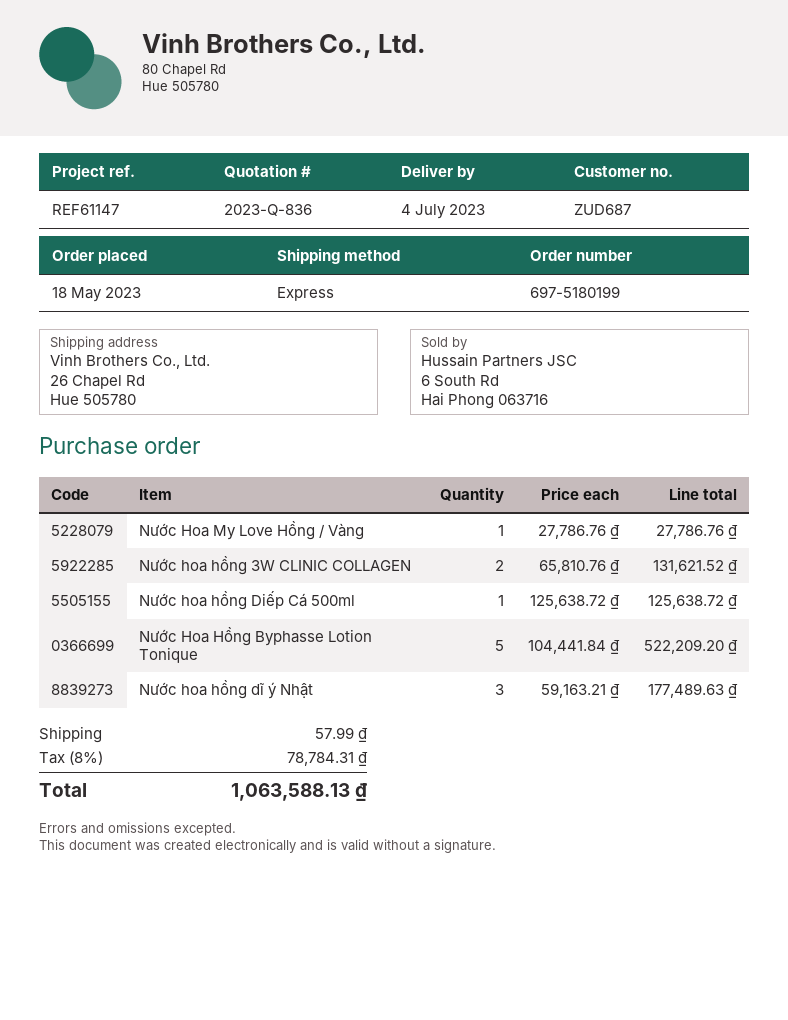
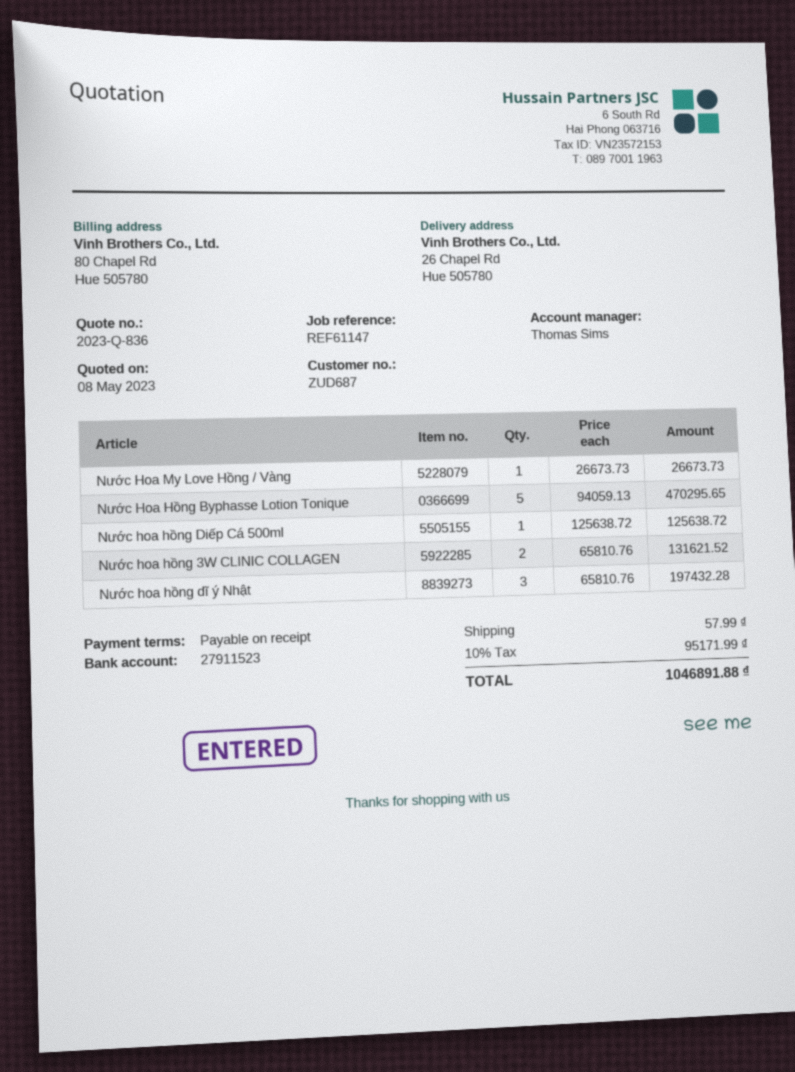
Nước Hoa My Love Hồng / Vàng: 1 x 27786.76 = 27786.76 -> 1 x 26673.73 = 26673.73
Nước Hoa Hồng Byphasse Lotion Tonique: 5 x 104441.84 = 522209.20 -> 5 x 94059.13 = 470295.65
Nước hoa hồng dĩ ý Nhật: 3 x 59163.21 = 177489.63 -> 3 x 65810.76 = 197432.28
tax: 8% = 78784.31 -> 10% = 95171.99
total: 1063588.13 -> 1046891.88

